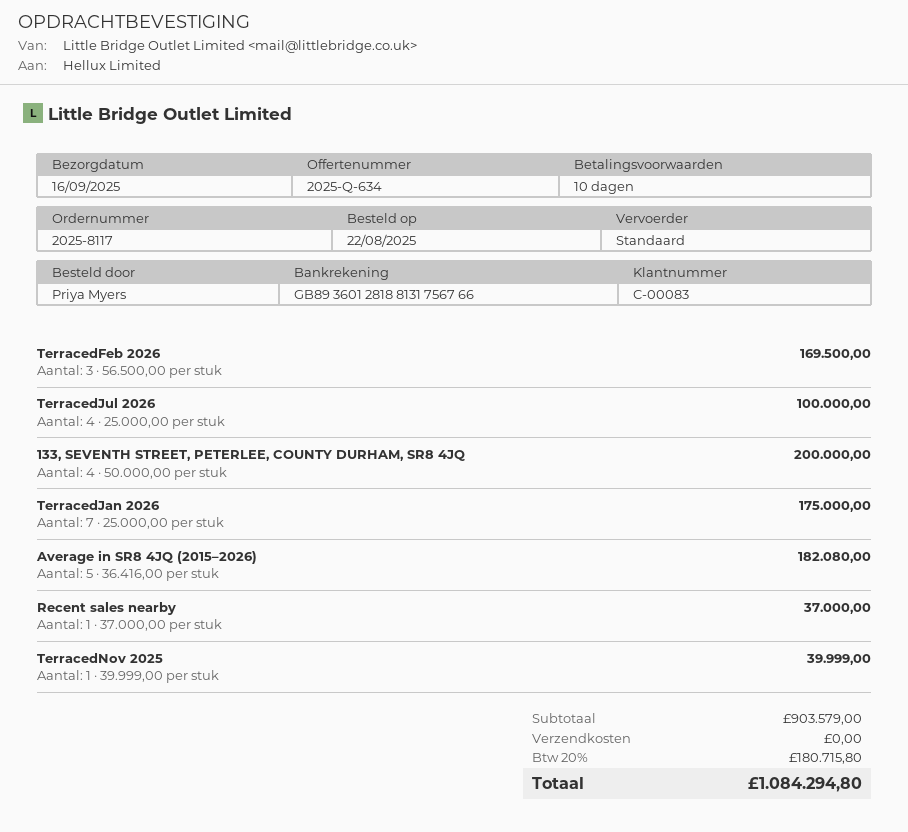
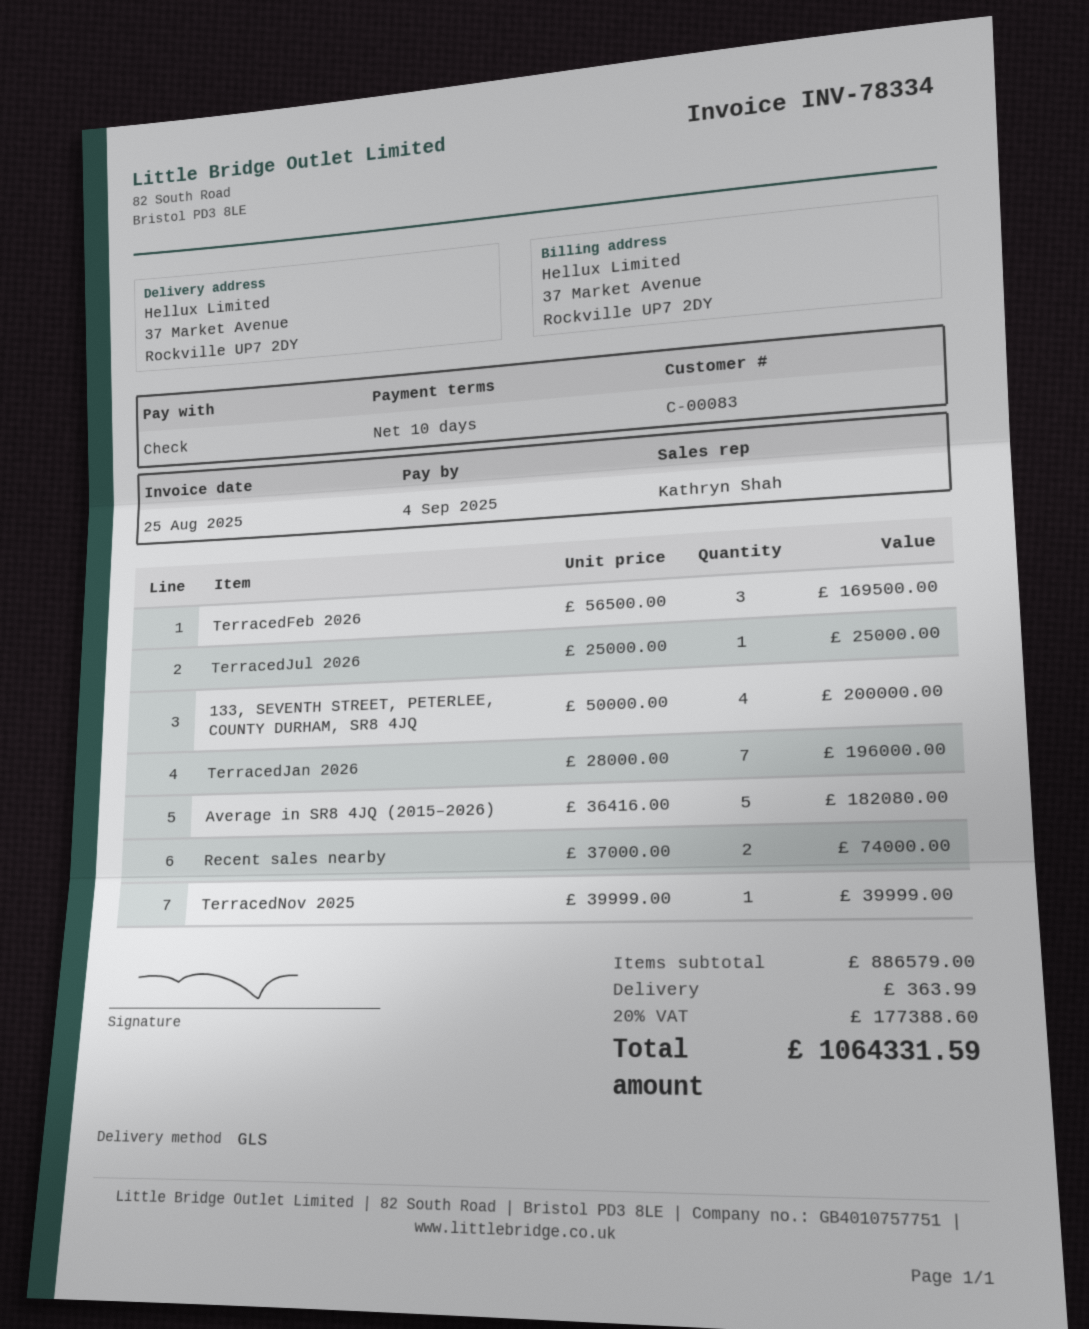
shipping method: standard -> GLS
TerracedJul 2026: 4 x 25000.00 = 100000.00 -> 1 x 25000.00 = 25000.00
TerracedJan 2026: 7 x 25000.00 = 175000.00 -> 7 x 28000.00 = 196000.00
Recent sales nearby: 1 x 37000.00 = 37000.00 -> 2 x 37000.00 = 74000.00
subtotal: 903579.00 -> 886579.00
shipping: 0.00 -> 363.99
tax: 20% = 180715.80 -> 20% = 177388.60
total: 1084294.80 -> 1064331.59

